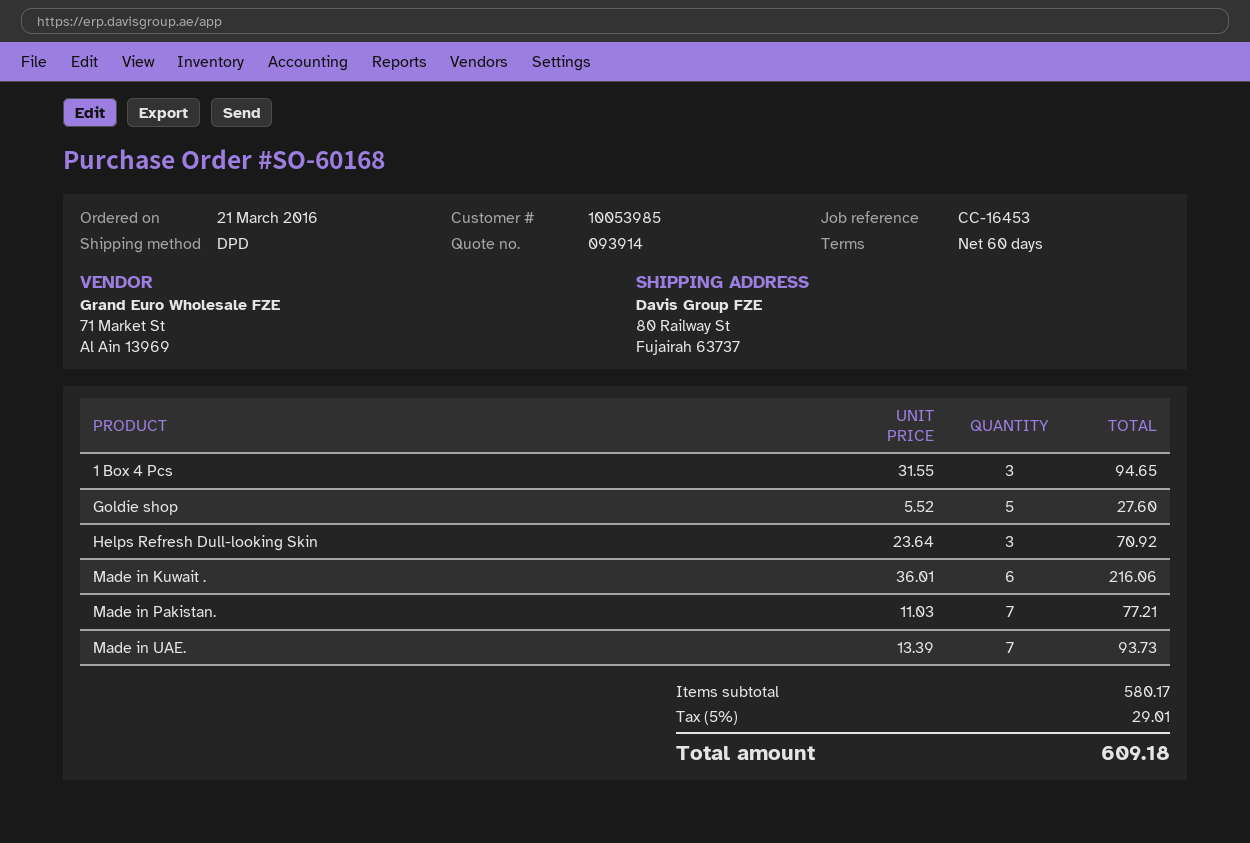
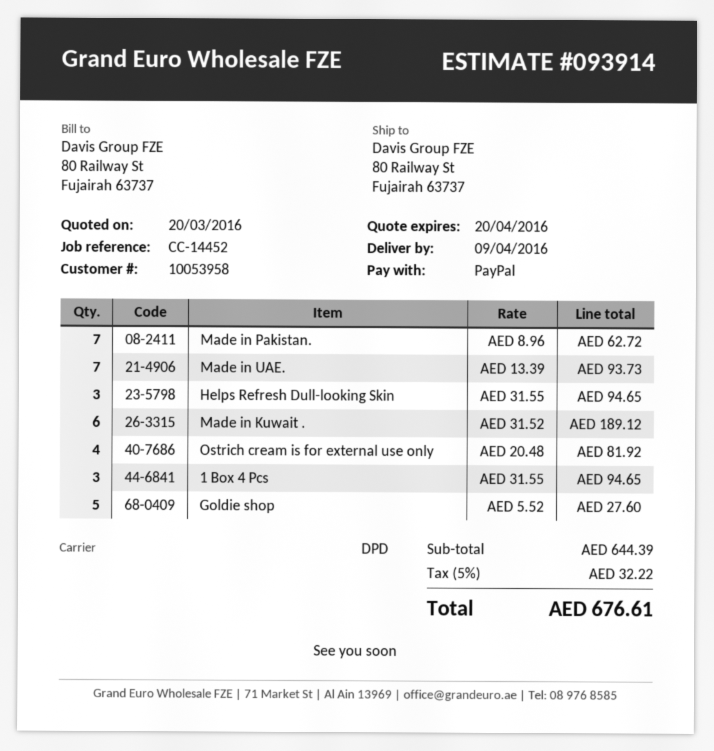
customer number: 10053985 -> 10053958
reference: CC-16453 -> CC-14452
Helps Refresh Dull-looking Skin: 3 x 23.64 = 70.92 -> 3 x 31.55 = 94.65
Made in Kuwait .: 6 x 36.01 = 216.06 -> 6 x 31.52 = 189.12
Made in Pakistan.: 7 x 11.03 = 77.21 -> 7 x 8.96 = 62.72
Ostrich cream is for external use only: none -> 4 x 20.48 = 81.92
subtotal: 580.17 -> 644.39
tax: 5% = 29.01 -> 5% = 32.22
total: 609.18 -> 676.61

